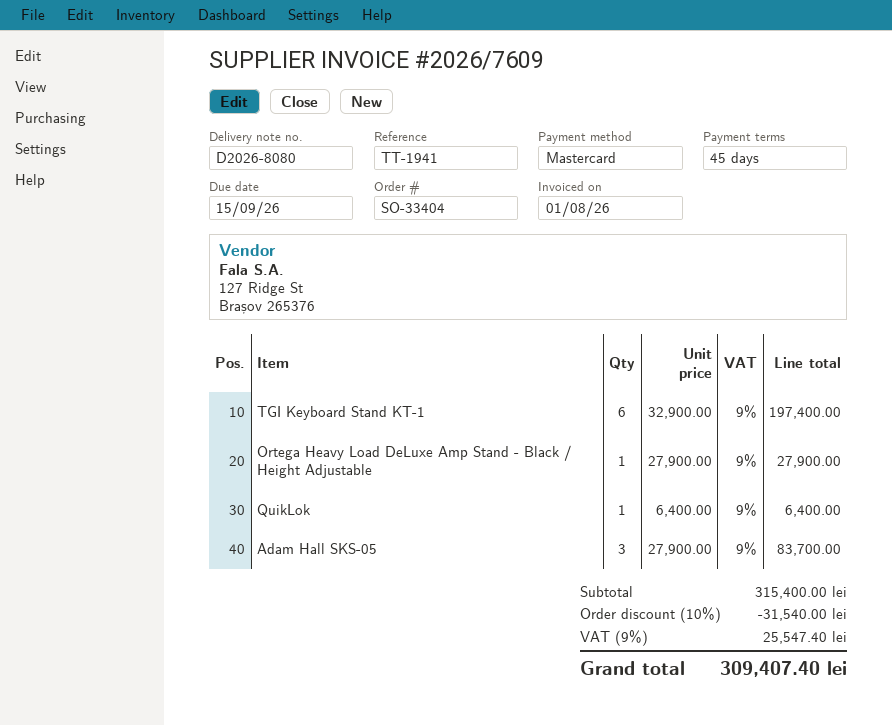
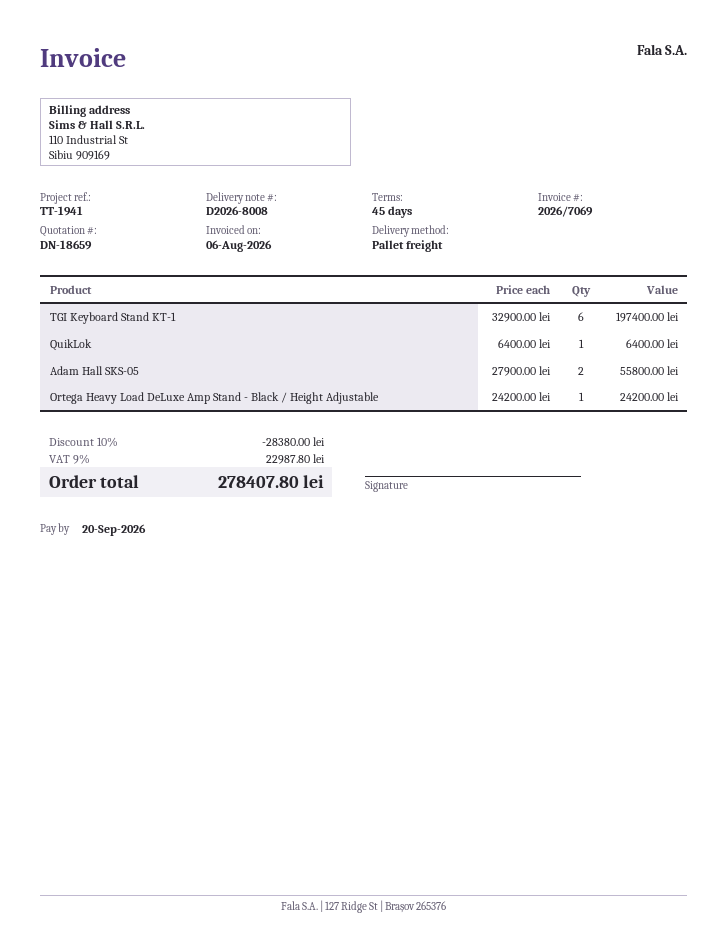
delivery note number: D2026-8080 -> D2026-8008
invoice number: 2026/7609 -> 2026/7069
invoice date: 2026-08-01 -> 2026-08-06
due date: 2026-09-15 -> 2026-09-20
Ortega Heavy Load DeLuxe Amp Stand - Black / Height Adjustable: 1 x 27900.00 = 27900.00 -> 1 x 24200.00 = 24200.00
Adam Hall SKS-05: 3 x 27900.00 = 83700.00 -> 2 x 27900.00 = 55800.00
discount: 10% = 31540.00 -> 10% = 28380.00
tax: 9% = 25547.40 -> 9% = 22987.80
total: 309407.40 -> 278407.80

